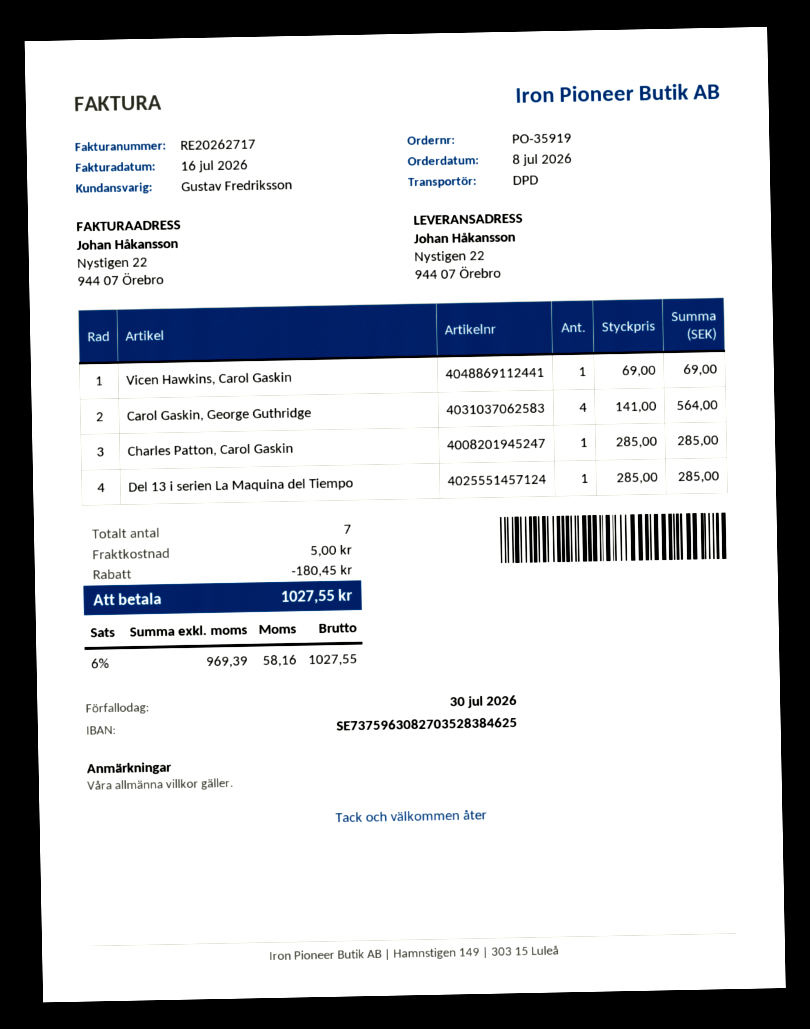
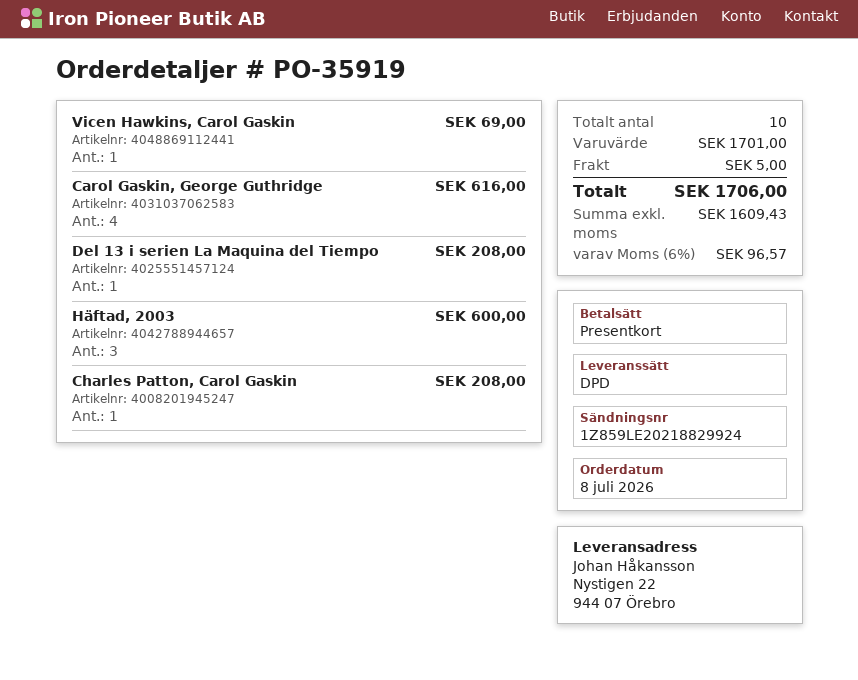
Carol Gaskin, George Guthridge: 4 for 564.00 -> 4 for 616.00
Charles Patton, Carol Gaskin: 1 for 285.00 -> 1 for 208.00
Del 13 i serien La Maquina del Tiempo: 1 for 285.00 -> 1 for 208.00
Häftad, 2003: none -> 3 for 600.00
total quantity: 7 -> 10
discount: 180.45 -> none
net: 969.39 -> 1609.43
tax: 6% = 58.16 -> 6% = 96.57
total: 1027.55 -> 1706.00

